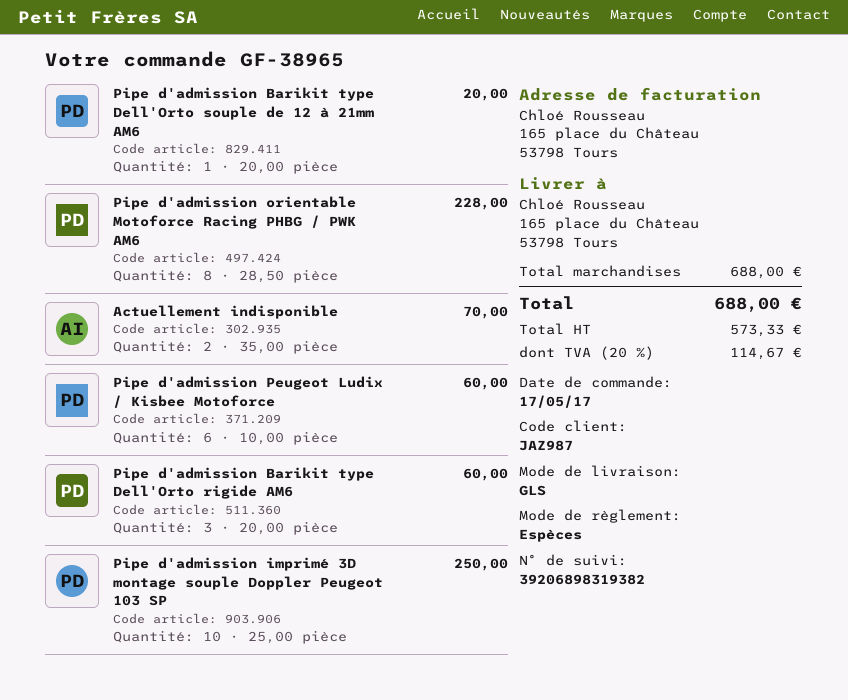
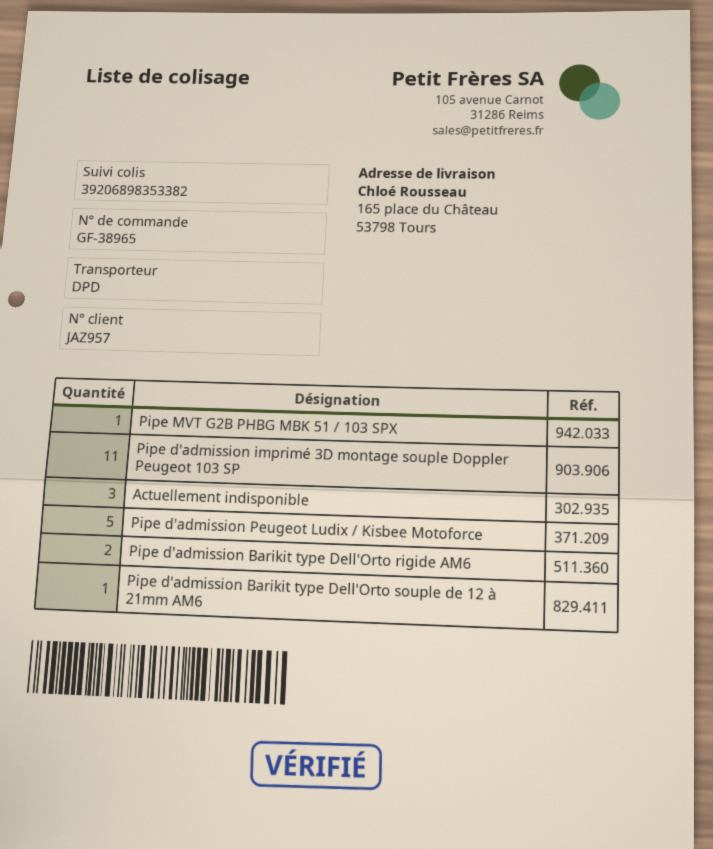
customer number: JAZ987 -> JAZ957
shipping method: GLS -> DPD
tracking number: 39206898319382 -> 39206898353382
Pipe d'admission orientable Motoforce Racing PHBG / PWK AM6: 8 -> none
Actuellement indisponible: 2 -> 3
Pipe d'admission Peugeot Ludix / Kisbee Motoforce: 6 -> 5
Pipe d'admission Barikit type Dell'Orto rigide AM6: 3 -> 2
Pipe d'admission imprimé 3D montage souple Doppler Peugeot 103 SP: 10 -> 11
Pipe MVT G2B PHBG MBK 51 / 103 SPX: none -> 1

